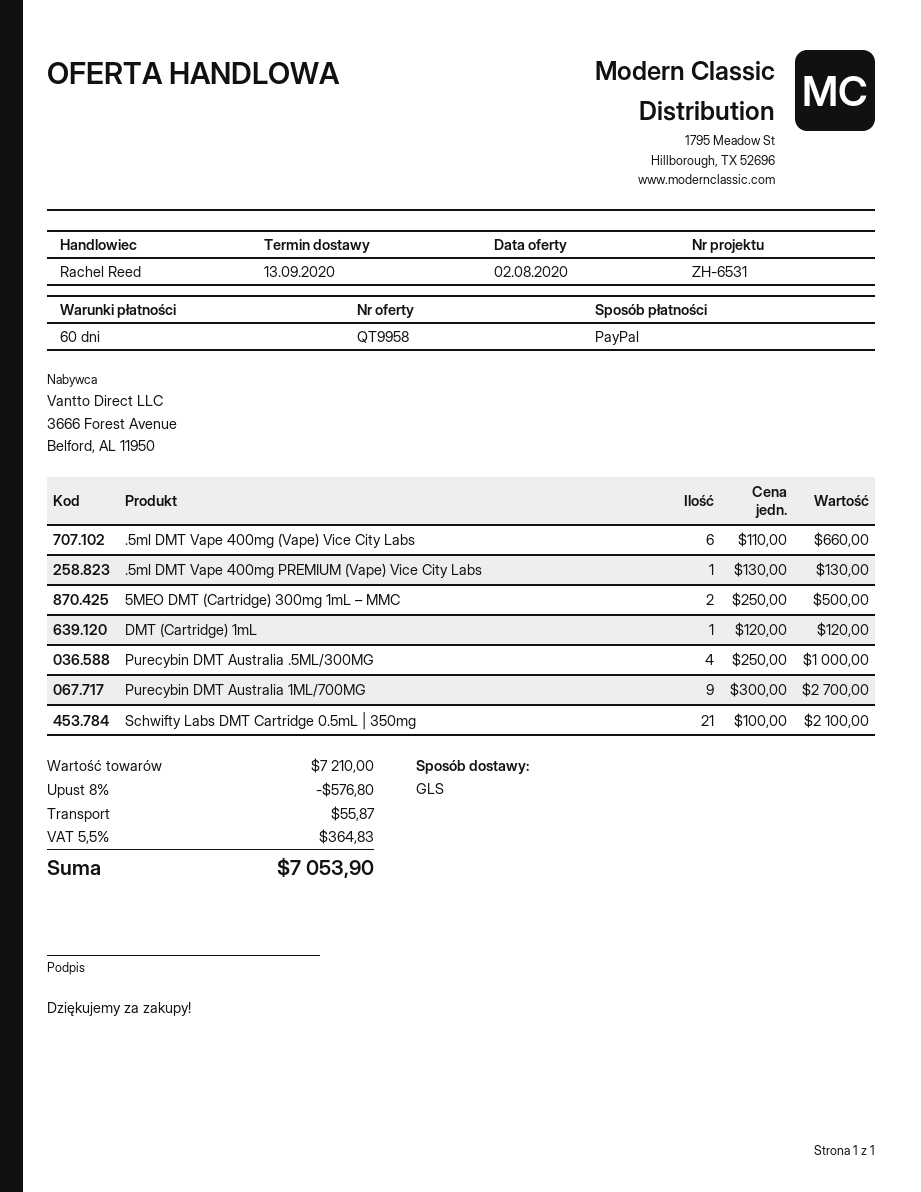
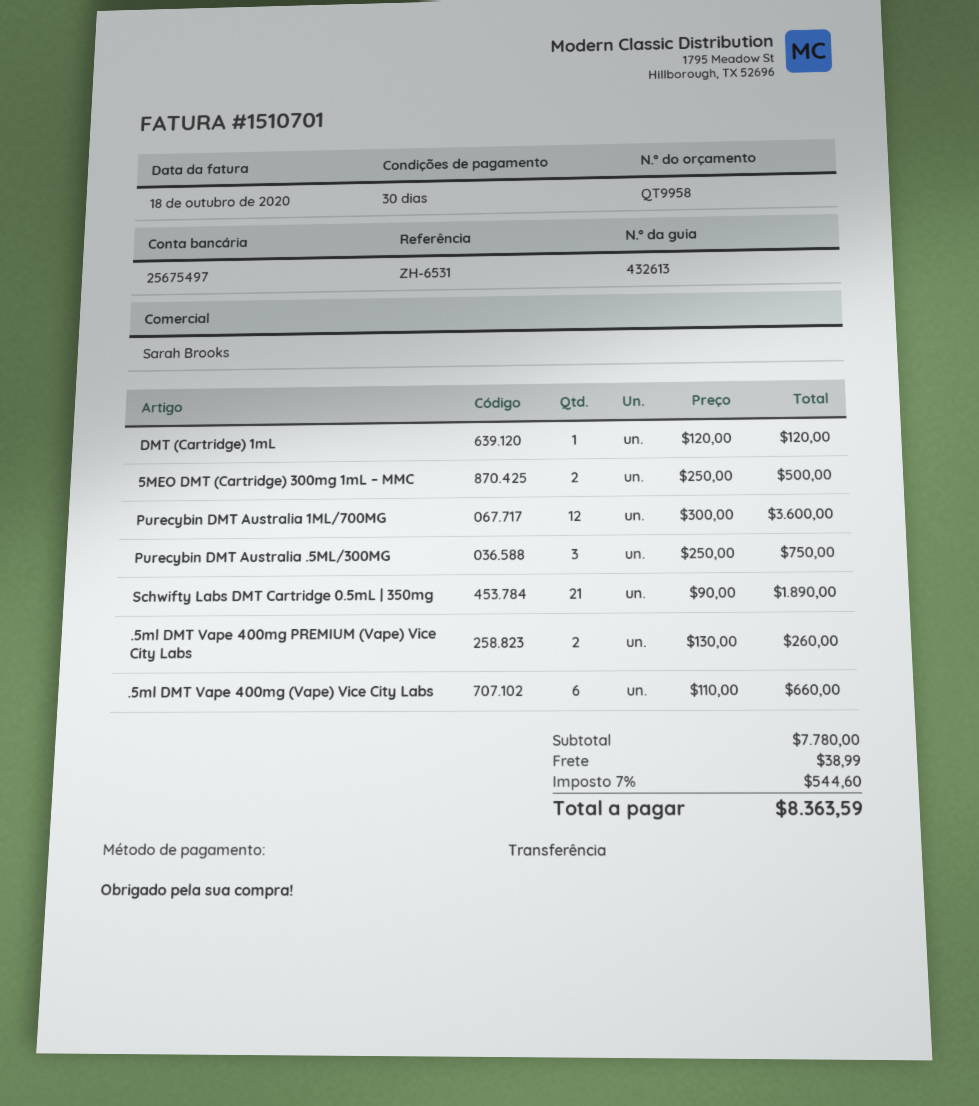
payment terms: 60 days -> 30 days
sales rep: Rachel Reed -> Sarah Brooks
payment method: PayPal -> bank transfer
.5ml DMT Vape 400mg PREMIUM (Vape) Vice City Labs: 1 x 130.00 = 130.00 -> 2 x 130.00 = 260.00
Purecybin DMT Australia .5ML/300MG: 4 x 250.00 = 1000.00 -> 3 x 250.00 = 750.00
Purecybin DMT Australia 1ML/700MG: 9 x 300.00 = 2700.00 -> 12 x 300.00 = 3600.00
Schwifty Labs DMT Cartridge 0.5mL | 350mg: 21 x 100.00 = 2100.00 -> 21 x 90.00 = 1890.00
subtotal: 7210.00 -> 7780.00
discount: 8% = 576.80 -> none
shipping: 55.87 -> 38.99
tax: 5.5% = 364.83 -> 7% = 544.60
total: 7053.90 -> 8363.59

